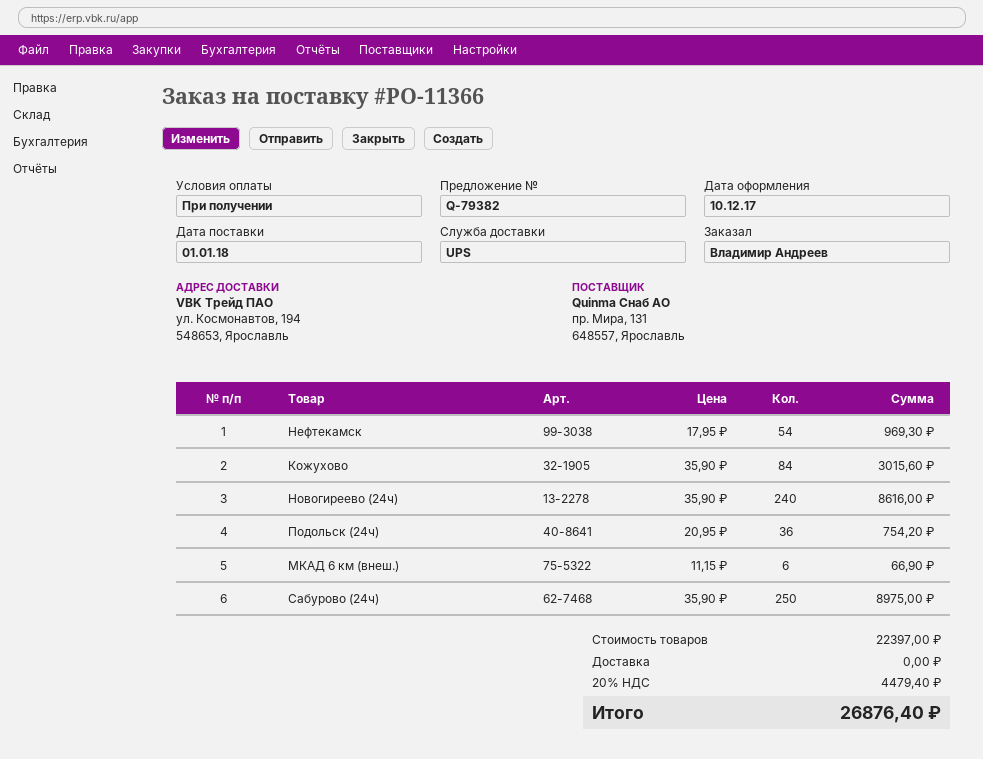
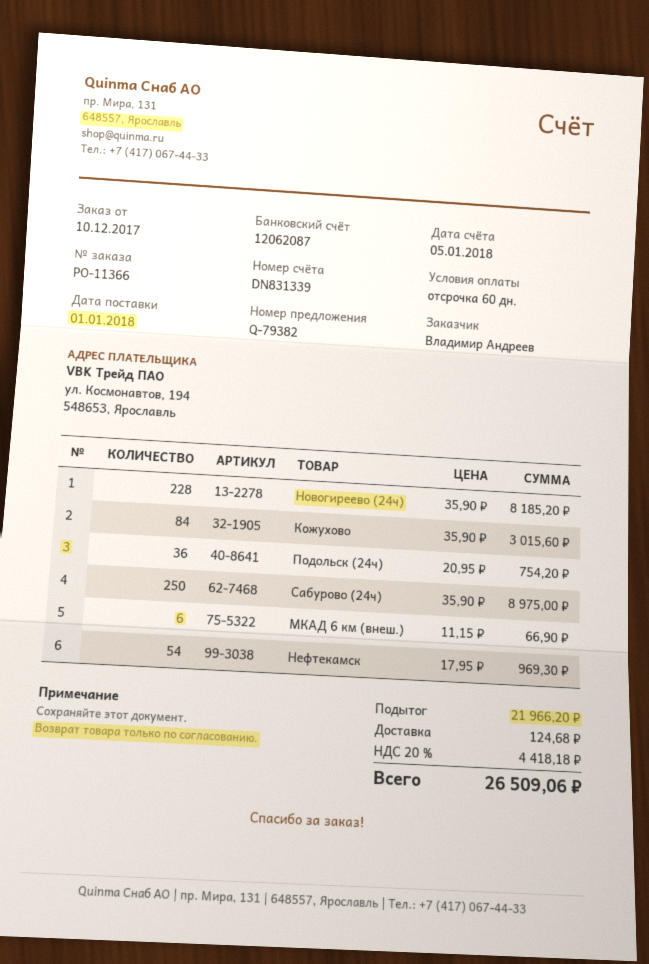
payment terms: on receipt -> 60 days
Новогиреево (24ч): 240 x 35.90 = 8616.00 -> 228 x 35.90 = 8185.20
subtotal: 22397.00 -> 21966.20
shipping: 0.00 -> 124.68
tax: 20% = 4479.40 -> 20% = 4418.18
total: 26876.40 -> 26509.06

